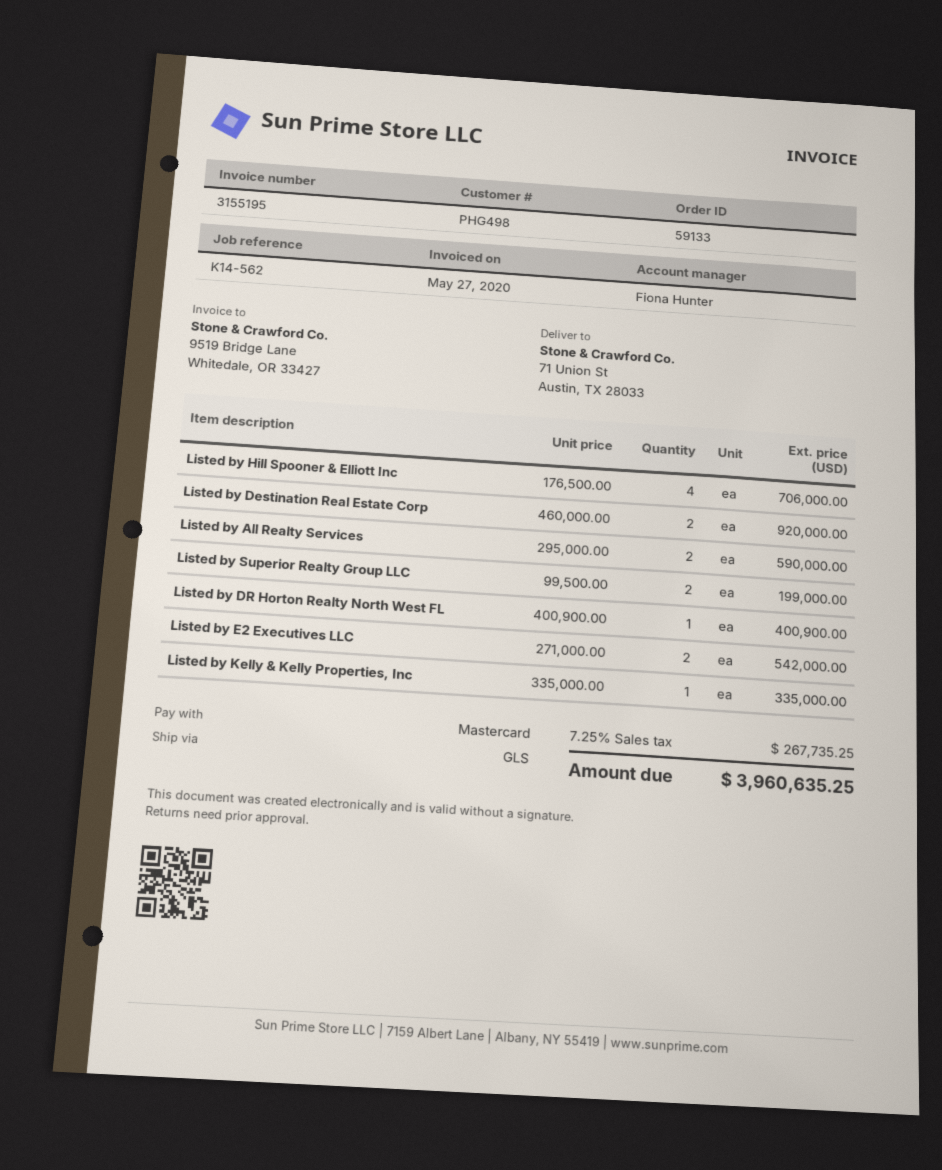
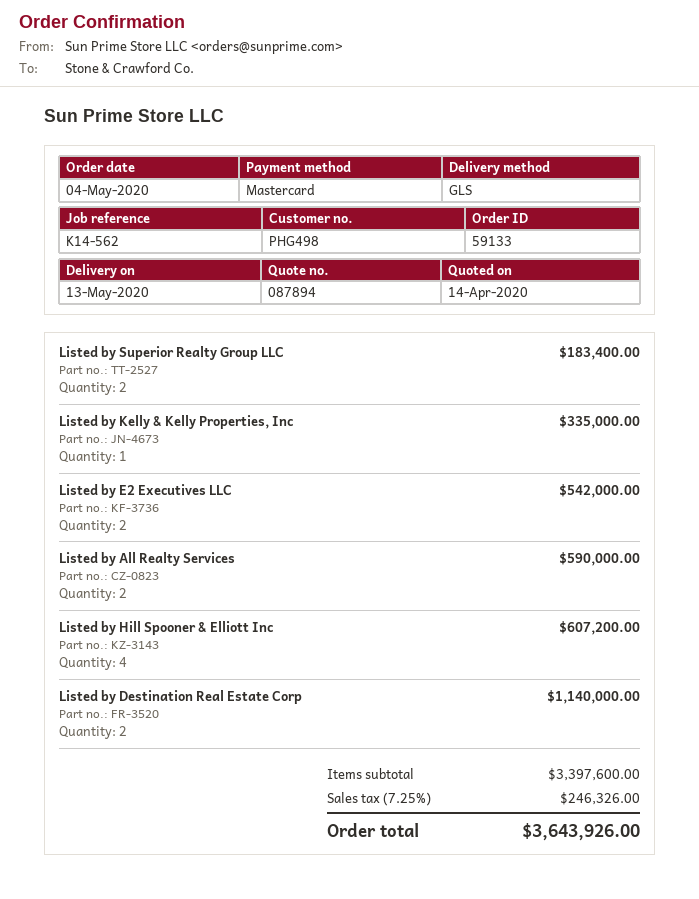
Listed by Hill Spooner & Elliott Inc: 4 for 706000.00 -> 4 for 607200.00
Listed by Destination Real Estate Corp: 2 for 920000.00 -> 2 for 1140000.00
Listed by Superior Realty Group LLC: 2 for 199000.00 -> 2 for 183400.00
Listed by DR Horton Realty North West FL: 1 for 400900.00 -> none
tax: 7.25% = 267735.25 -> 7.25% = 246326.00
total: 3960635.25 -> 3643926.00

